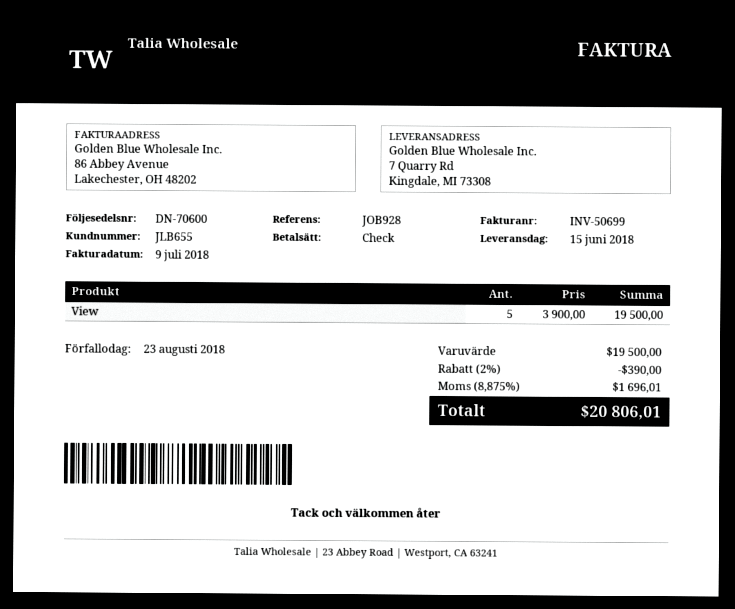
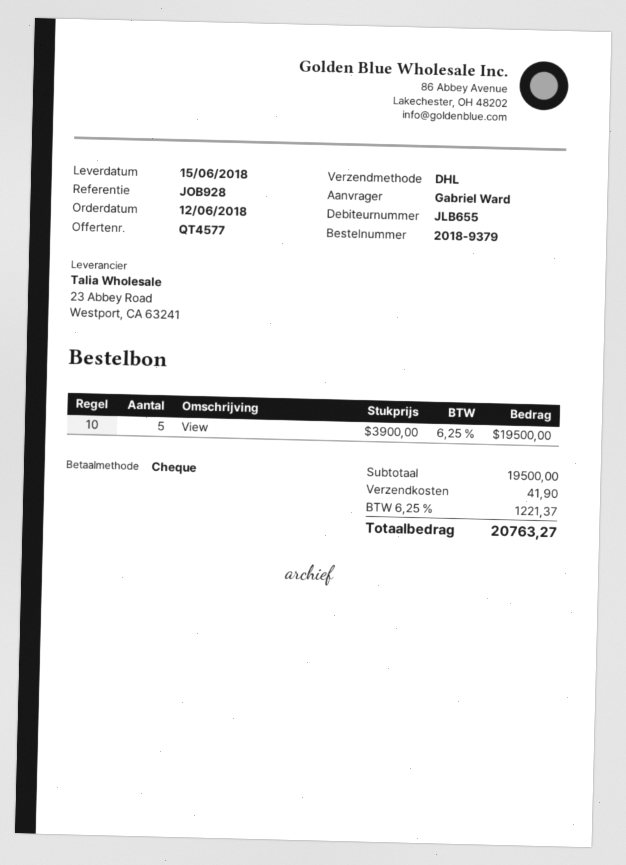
discount: 2% = 390.00 -> none
shipping: none -> 41.90
tax: 8.875% = 1696.01 -> 6.25% = 1221.37
total: 20806.01 -> 20763.27

